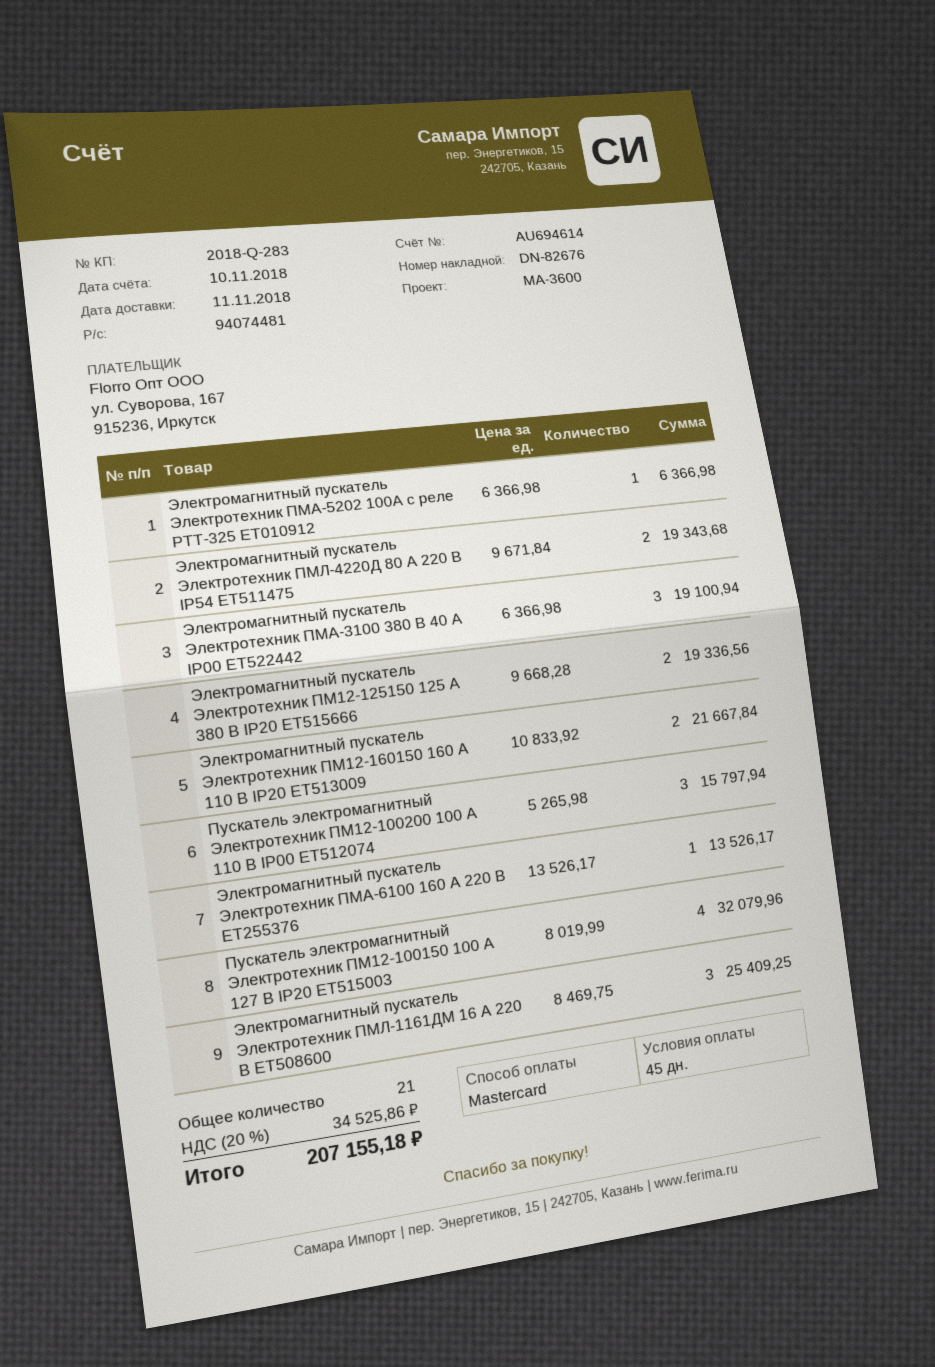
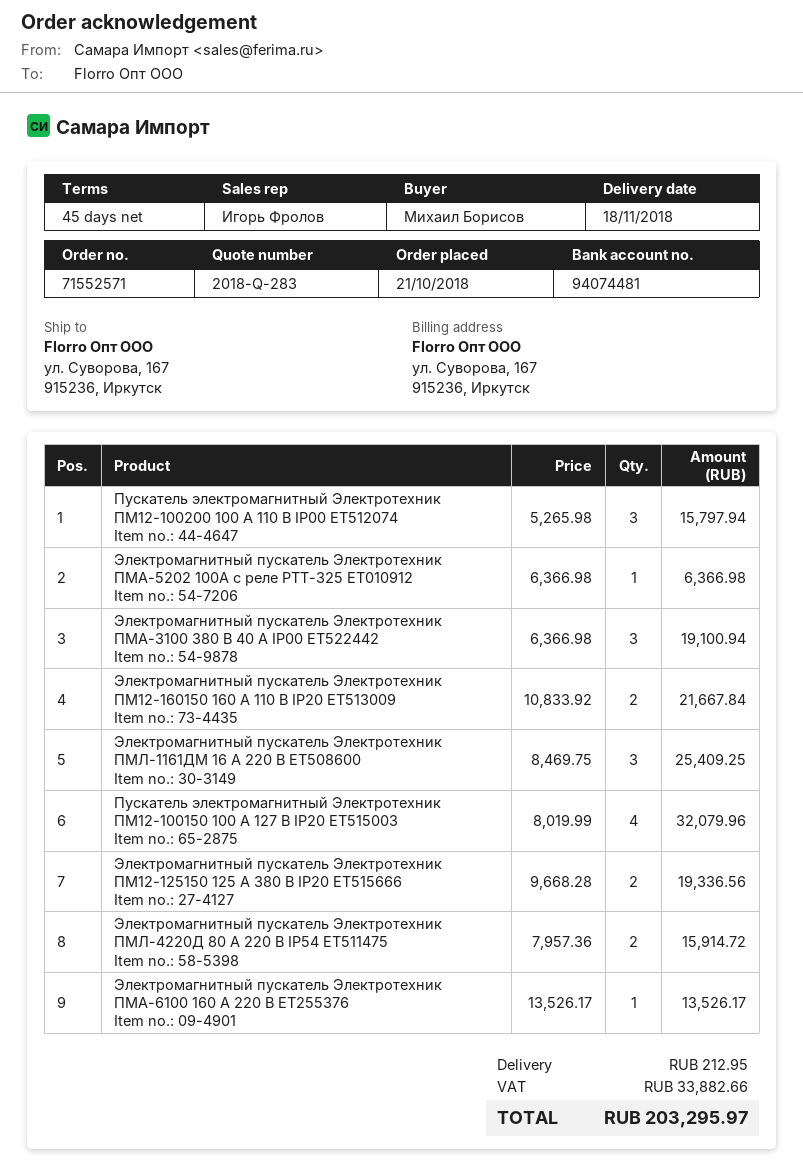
delivery date: 2018-11-11 -> 2018-11-18
Электромагнитный пускатель Электротехник ПМЛ-4220Д 80 А 220 В IP54 ET511475: 2 x 9671.84 = 19343.68 -> 2 x 7957.36 = 15914.72
shipping: none -> 212.95
tax: 34525.86 -> 33882.66
total: 207155.18 -> 203295.97

